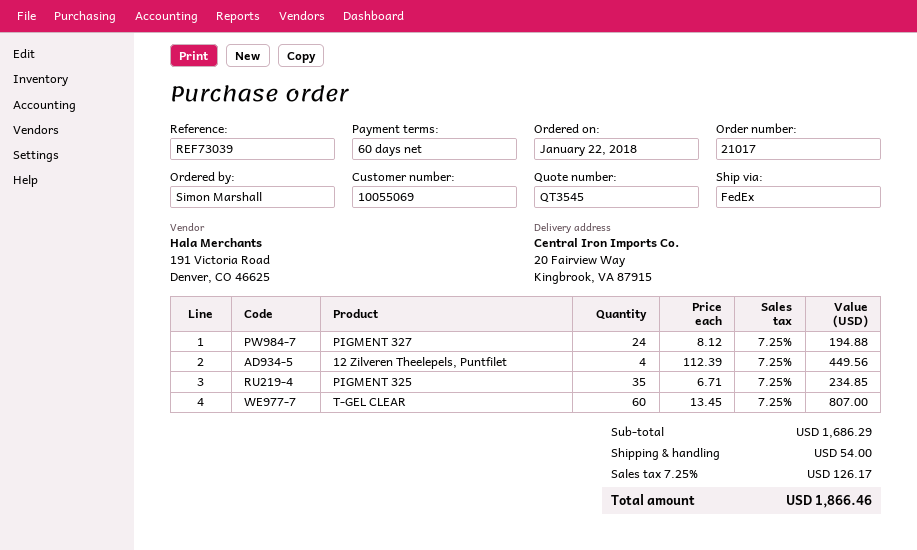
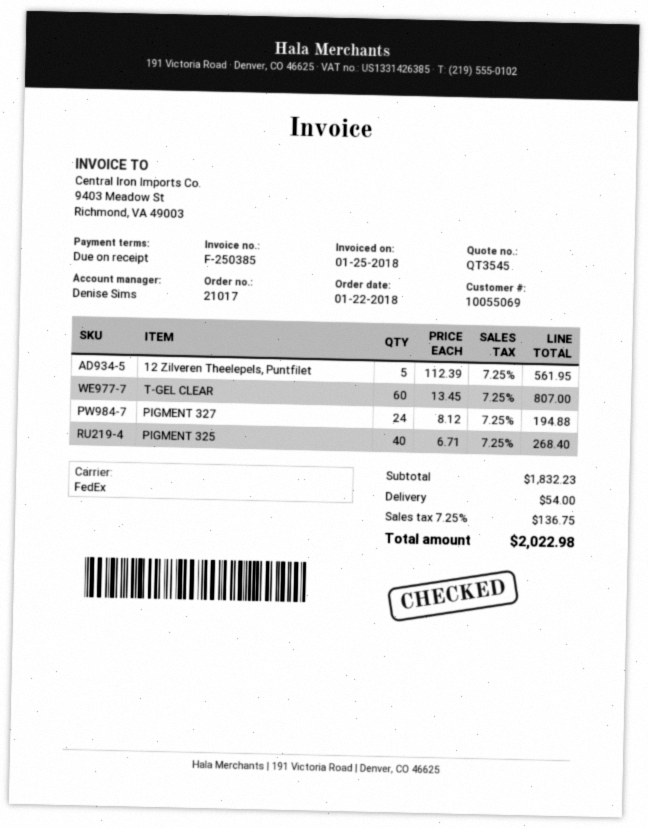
payment terms: 60 days -> on receipt
12 Zilveren Theelepels, Puntfilet: 4 x 112.39 = 449.56 -> 5 x 112.39 = 561.95
PIGMENT 325: 35 x 6.71 = 234.85 -> 40 x 6.71 = 268.40
subtotal: 1686.29 -> 1832.23
tax: 7.25% = 126.17 -> 7.25% = 136.75
total: 1866.46 -> 2022.98

